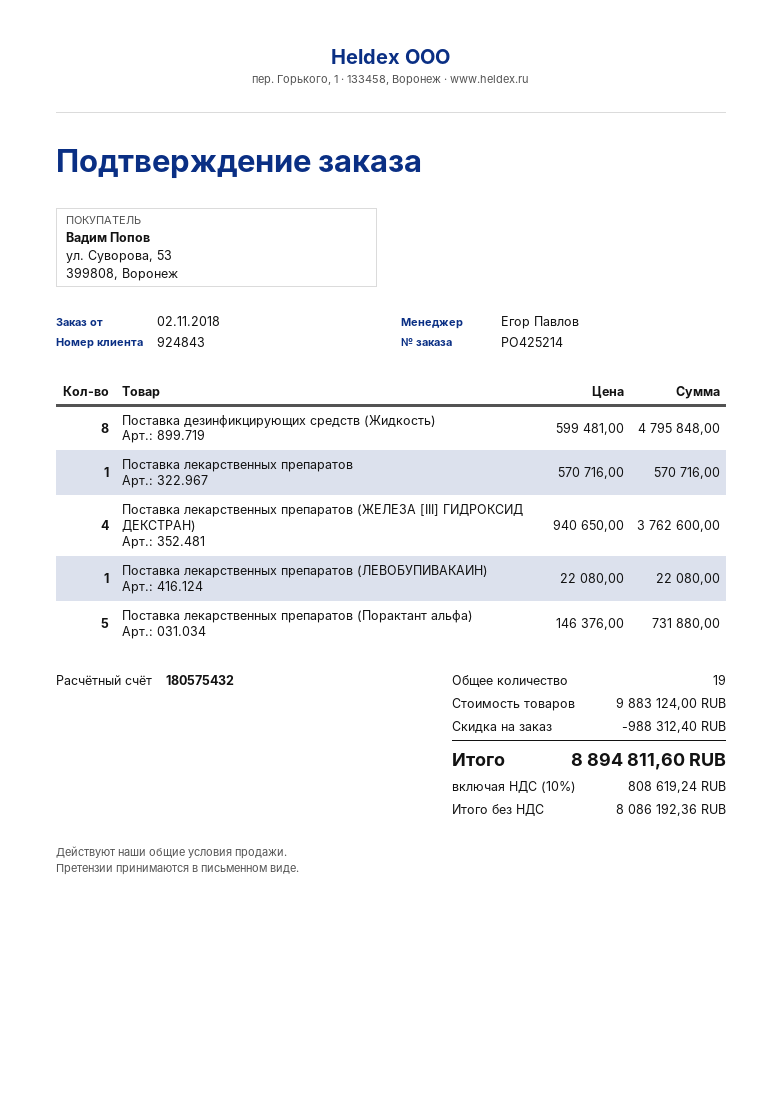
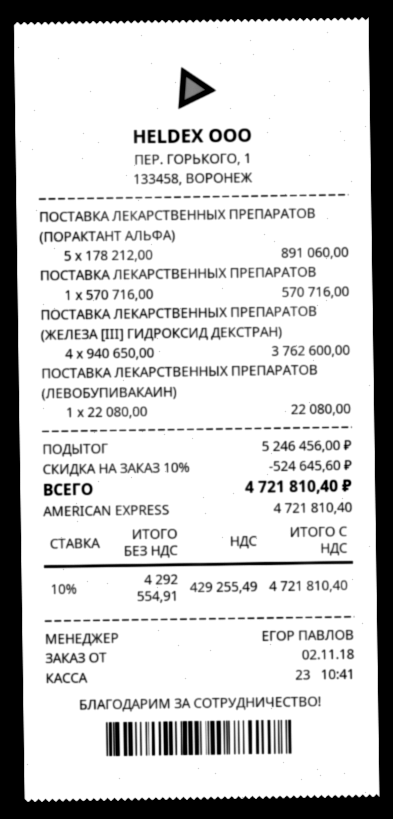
Поставка дезинфикцирующих средств (Жидкость): 8 x 599481.00 = 4795848.00 -> none
Поставка лекарственных препаратов (Порактант альфа): 5 x 146376.00 = 731880.00 -> 5 x 178212.00 = 891060.00
subtotal: 9883124.00 -> 5246456.00
discount: 988312.40 -> 524645.60
net: 8086192.36 -> 4292554.91
tax: 10% = 808619.24 -> 10% = 429255.49
total: 8894811.60 -> 4721810.40

